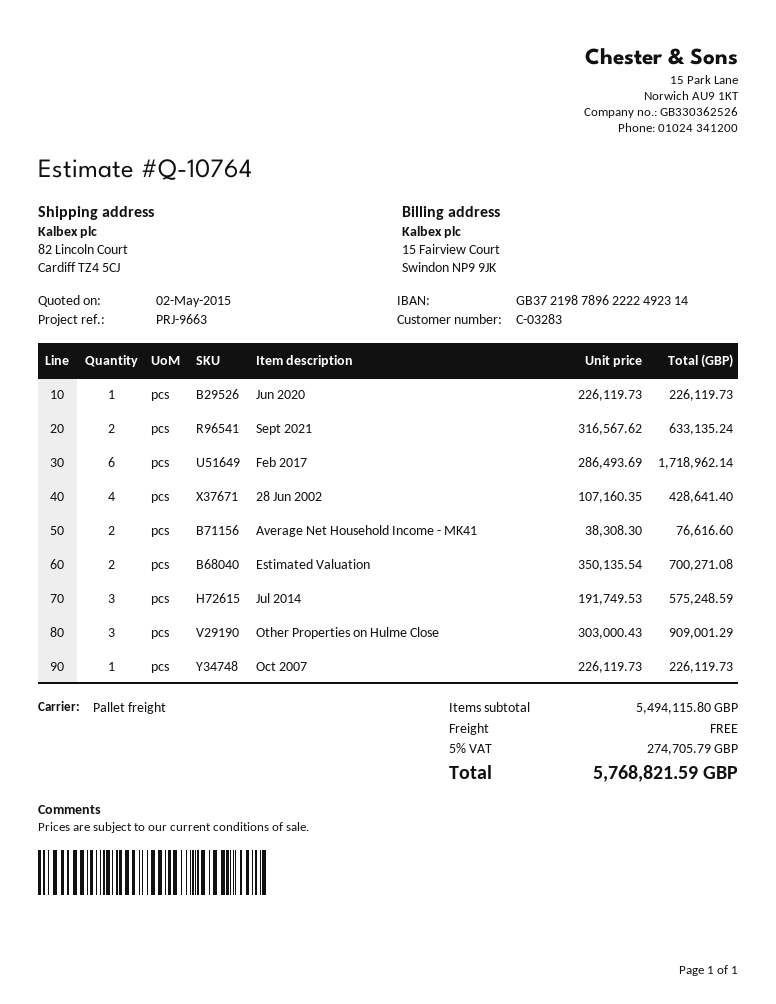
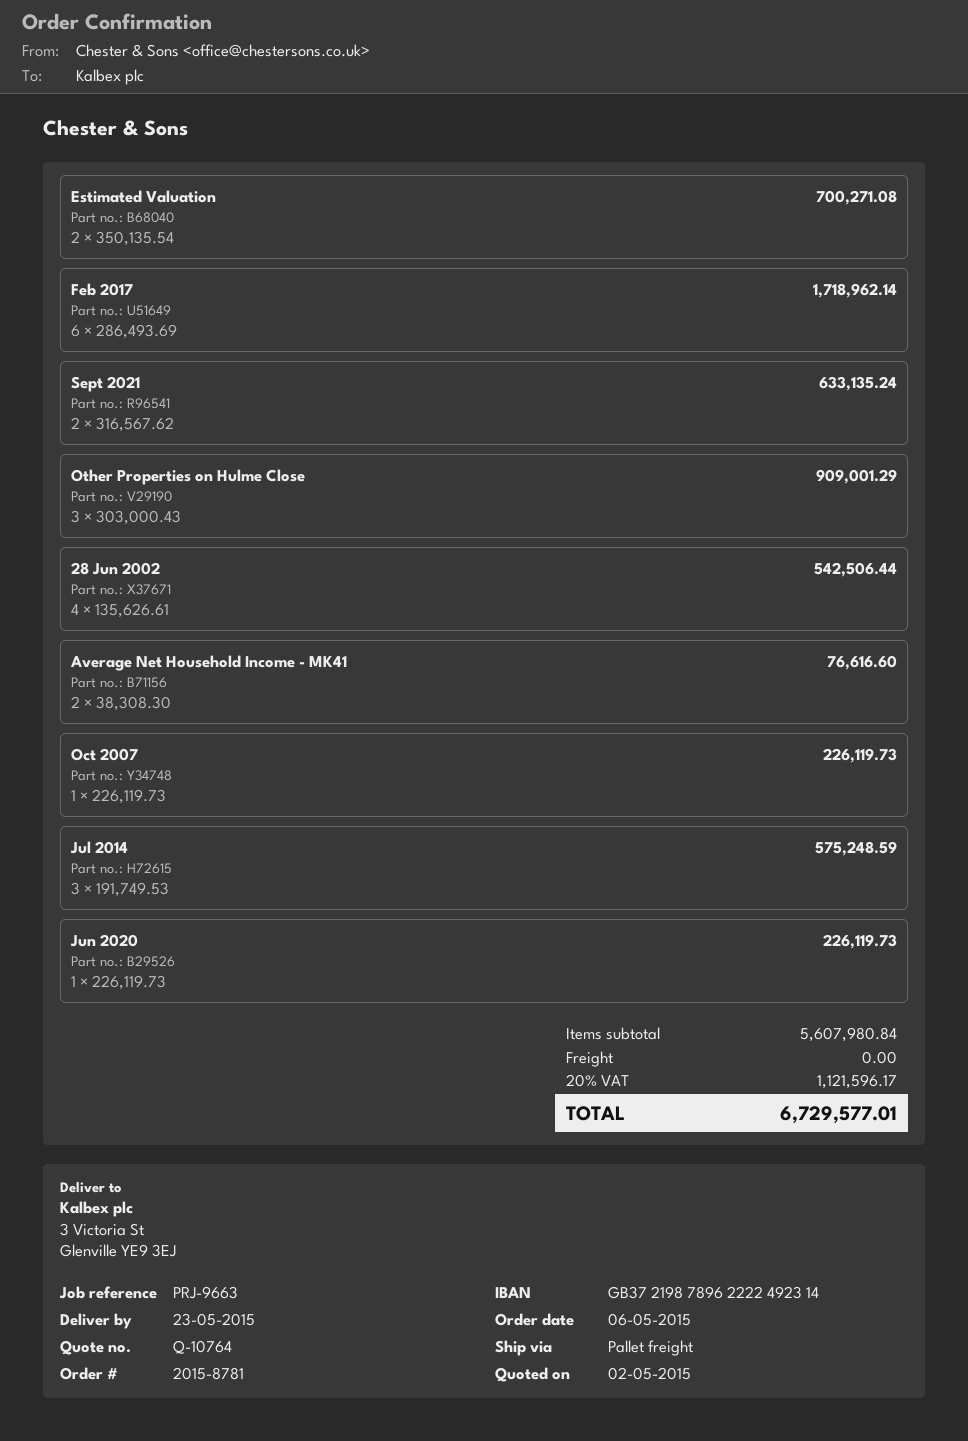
ship to: 82 Lincoln Court, Cardiff TZ4 5CJ -> 3 Victoria St, Glenville YE9 3EJ
28 Jun 2002: 4 x 107160.35 = 428641.40 -> 4 x 135626.61 = 542506.44
subtotal: 5494115.80 -> 5607980.84
tax: 5% = 274705.79 -> 20% = 1121596.17
total: 5768821.59 -> 6729577.01

